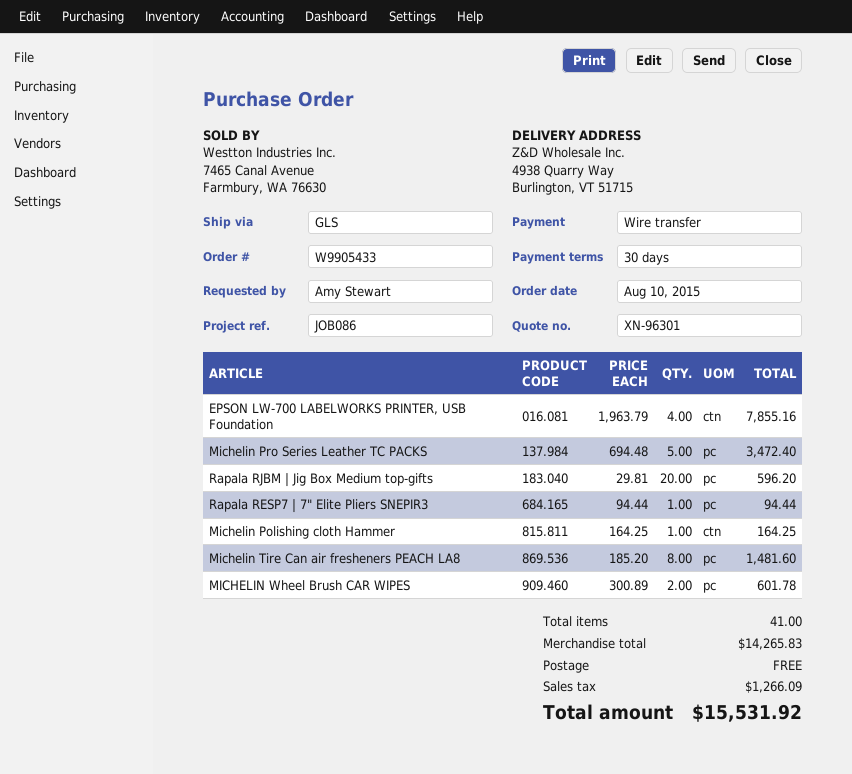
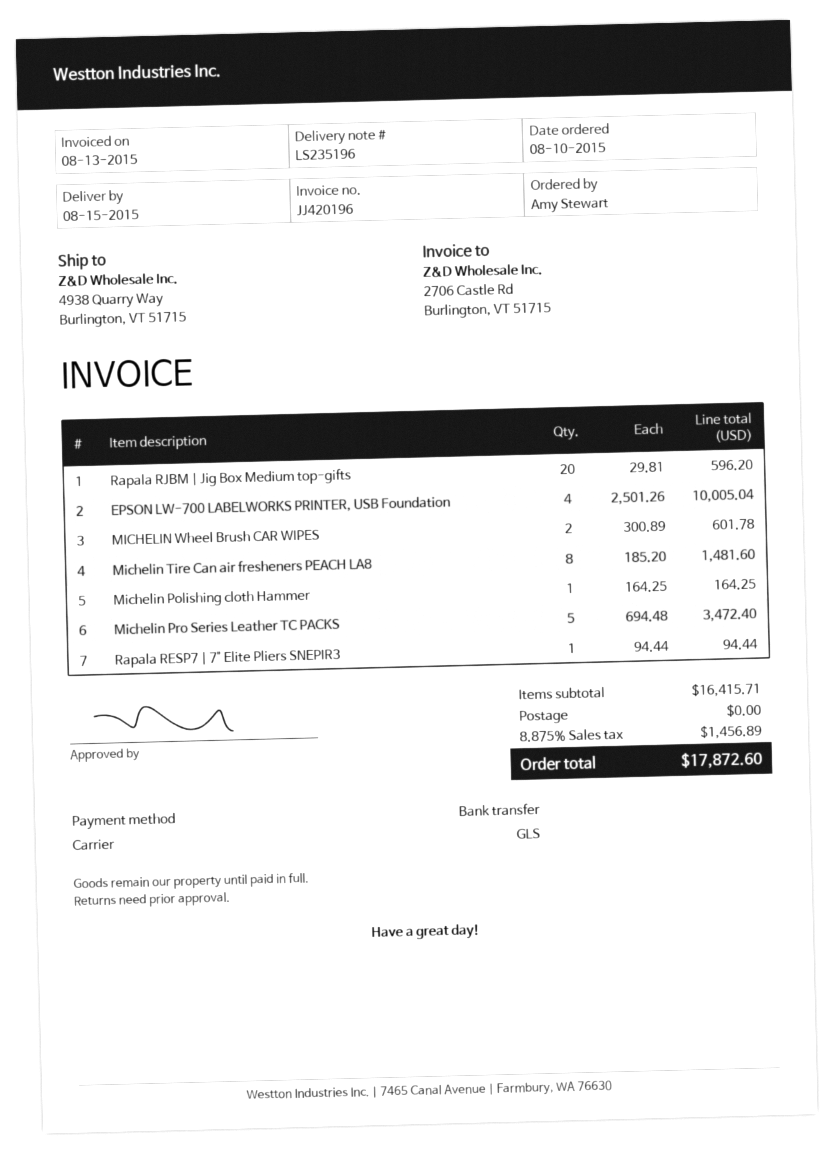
EPSON LW-700 LABELWORKS PRINTER, USB Foundation: 4 x 1963.79 = 7855.16 -> 4 x 2501.26 = 10005.04
subtotal: 14265.83 -> 16415.71
tax: 1266.09 -> 1456.89
total: 15531.92 -> 17872.60

